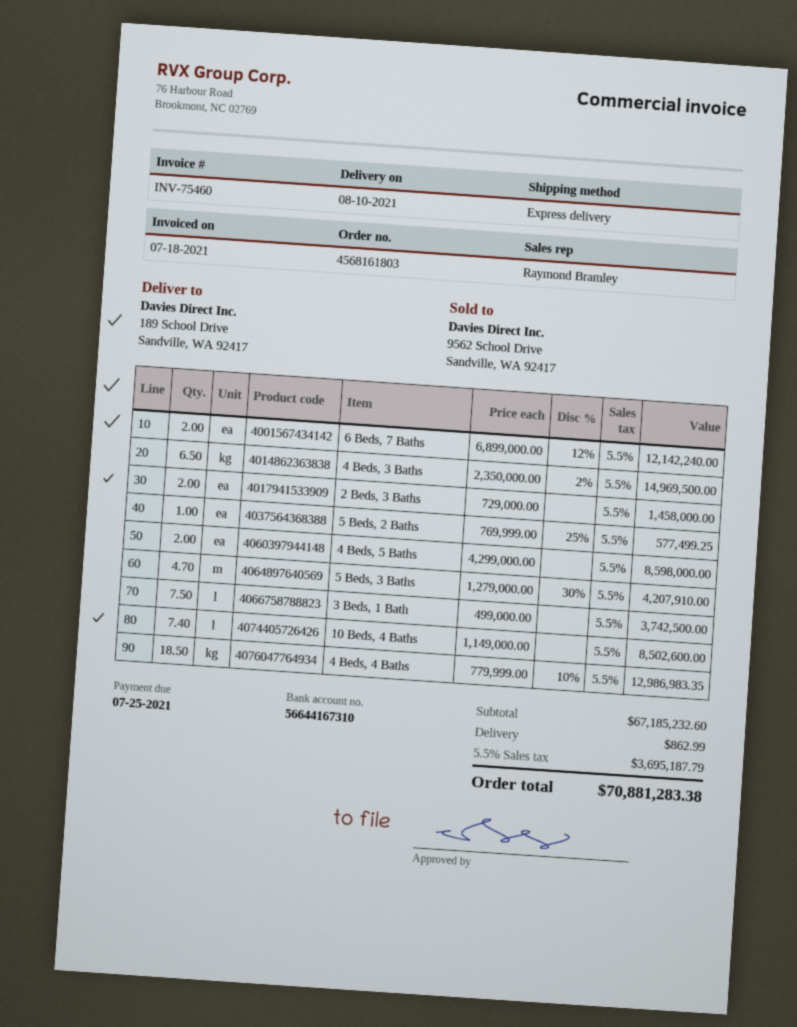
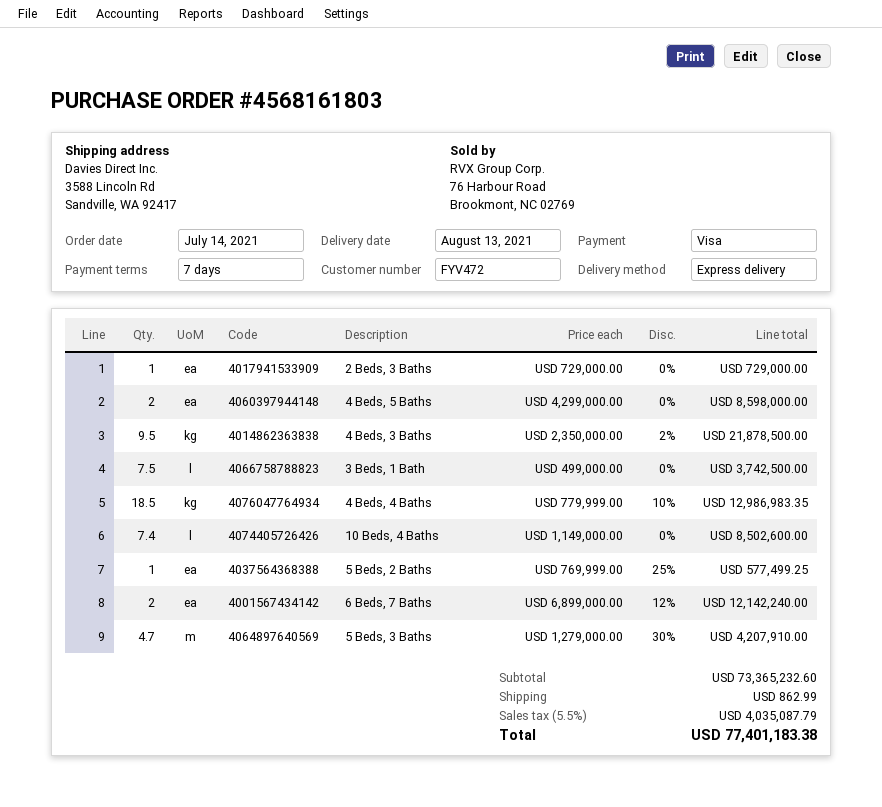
delivery date: 2021-08-10 -> 2021-08-13
ship to: 189 School Drive, Sandville, WA 92417 -> 3588 Lincoln Rd, Sandville, WA 92417
4 Beds, 3 Baths: 6.5 x 2350000.00 - 2% = 14969500.00 -> 9.5 x 2350000.00 - 2% = 21878500.00
2 Beds, 3 Baths: 2 x 729000.00 = 1458000.00 -> 1 x 729000.00 = 729000.00
subtotal: 67185232.60 -> 73365232.60
tax: 5.5% = 3695187.79 -> 5.5% = 4035087.79
total: 70881283.38 -> 77401183.38

